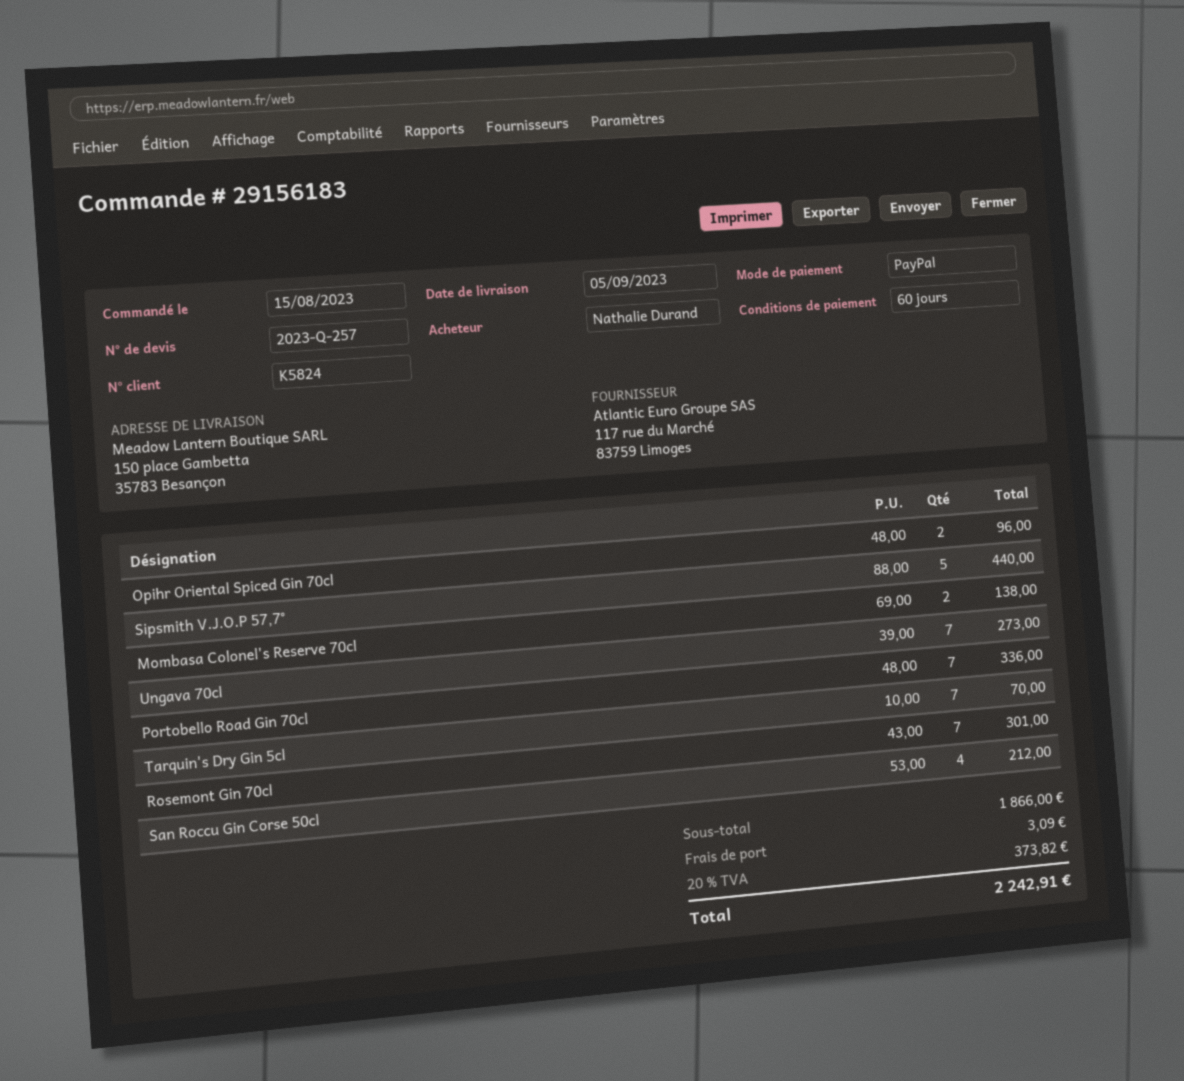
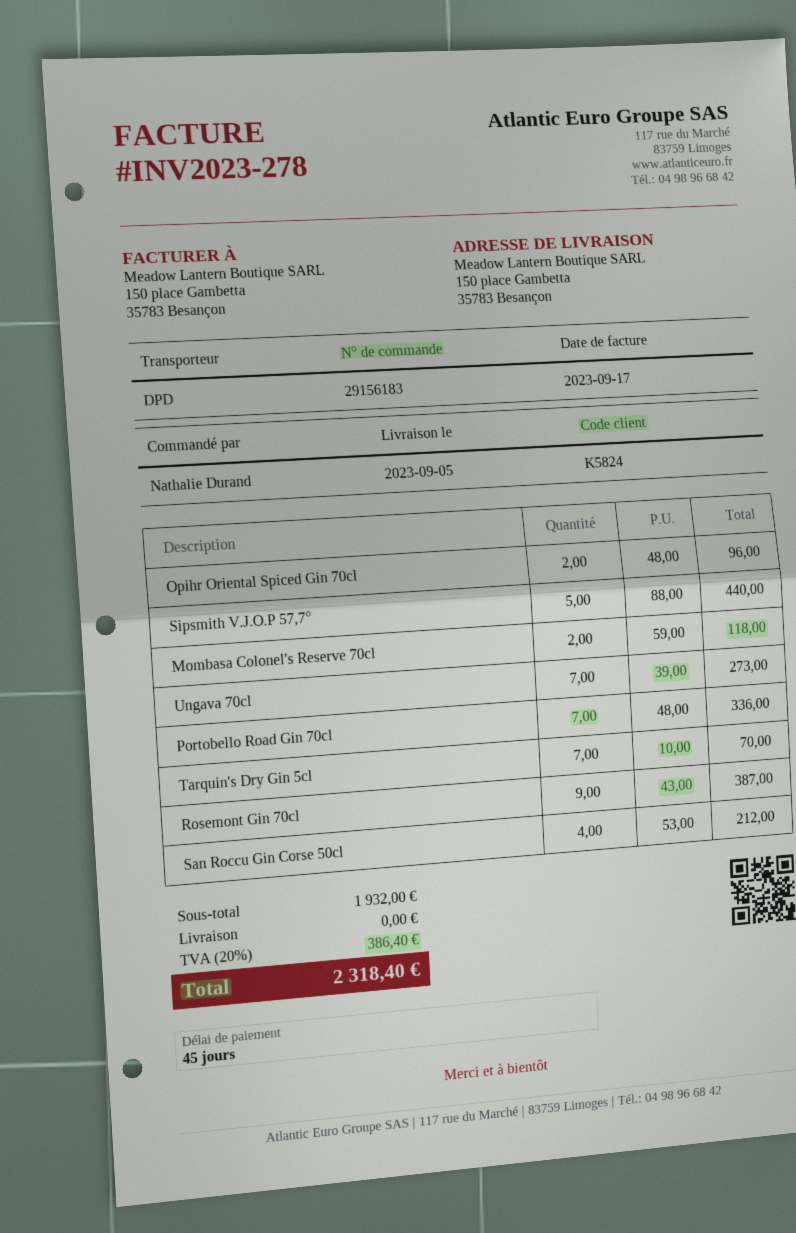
payment terms: 60 days -> 45 days
Mombasa Colonel's Reserve 70cl: 2 x 69.00 = 138.00 -> 2 x 59.00 = 118.00
Rosemont Gin 70cl: 7 x 43.00 = 301.00 -> 9 x 43.00 = 387.00
subtotal: 1866.00 -> 1932.00
shipping: 3.09 -> 0.00
tax: 20% = 373.82 -> 20% = 386.40
total: 2242.91 -> 2318.40

